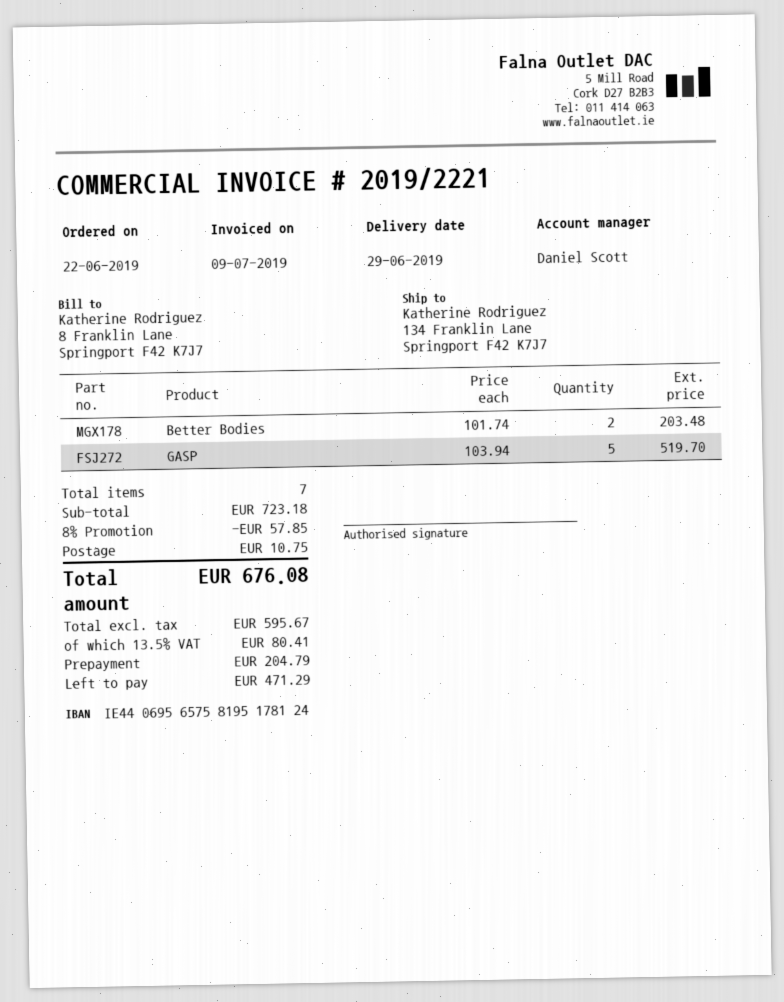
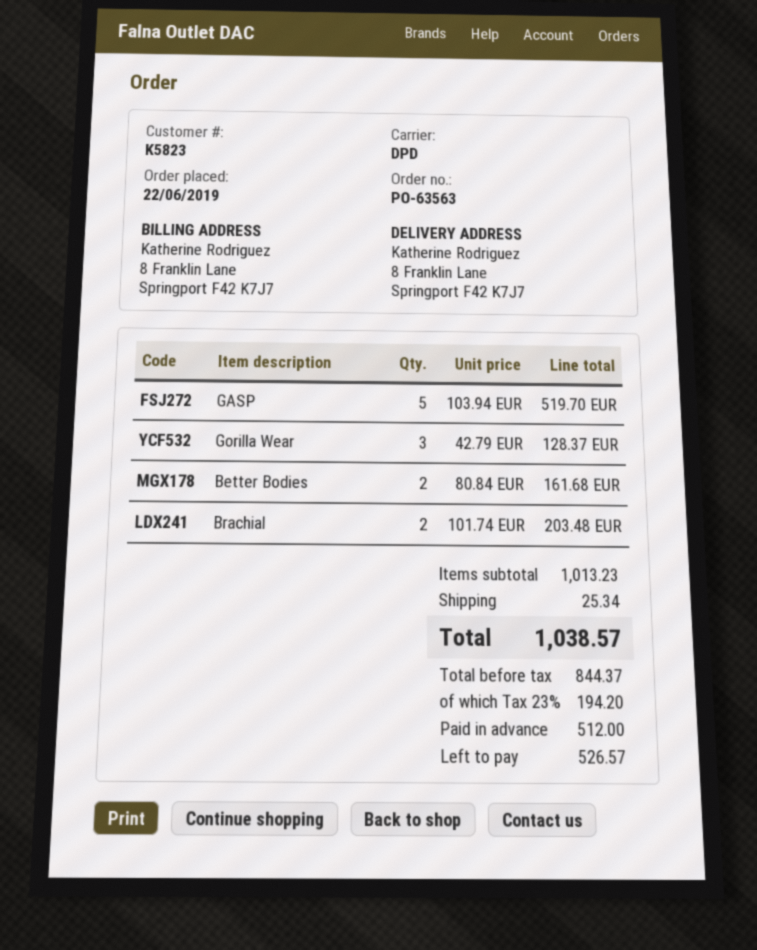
ship to: 134 Franklin Lane, Springport F42 K7J7 -> 8 Franklin Lane, Springport F42 K7J7
Better Bodies: 2 x 101.74 = 203.48 -> 2 x 80.84 = 161.68
Gorilla Wear: none -> 3 x 42.79 = 128.37
Brachial: none -> 2 x 101.74 = 203.48
subtotal: 723.18 -> 1013.23
discount: 8% = 57.85 -> none
shipping: 10.75 -> 25.34
net: 595.67 -> 844.37
tax: 13.5% = 80.41 -> 23% = 194.20
total: 676.08 -> 1038.57
deposit: 204.79 -> 512.00
balance: 471.29 -> 526.57

